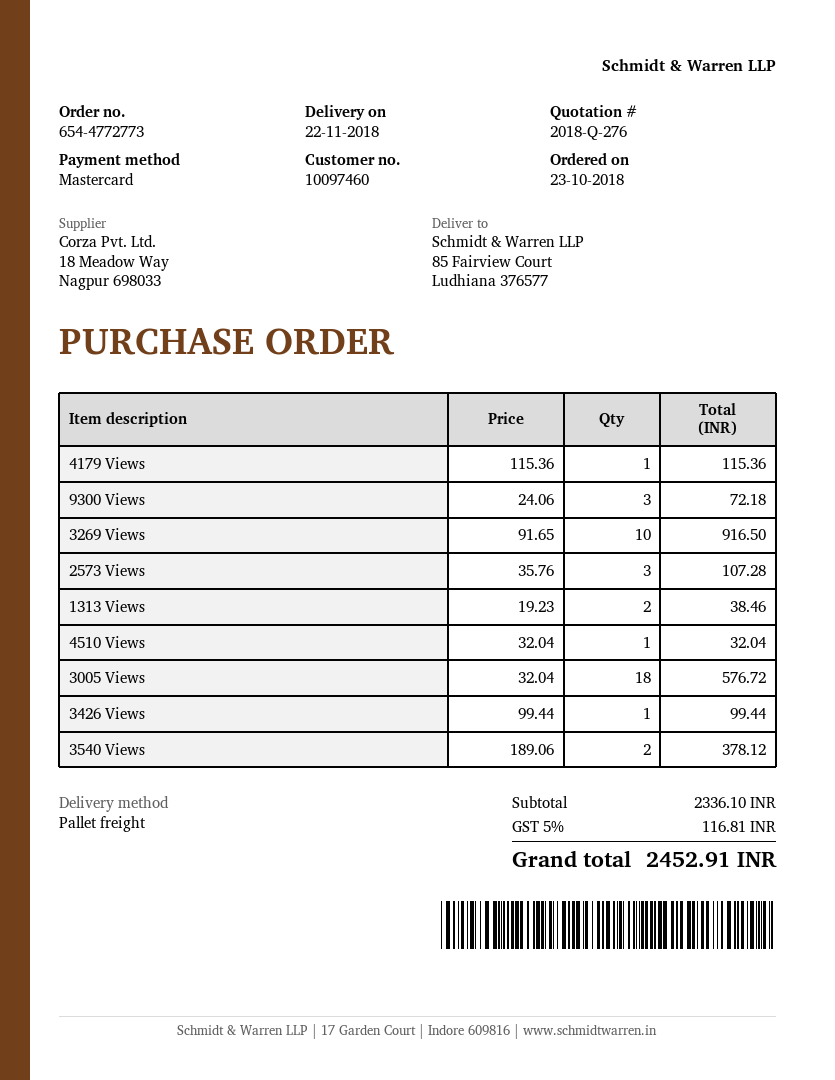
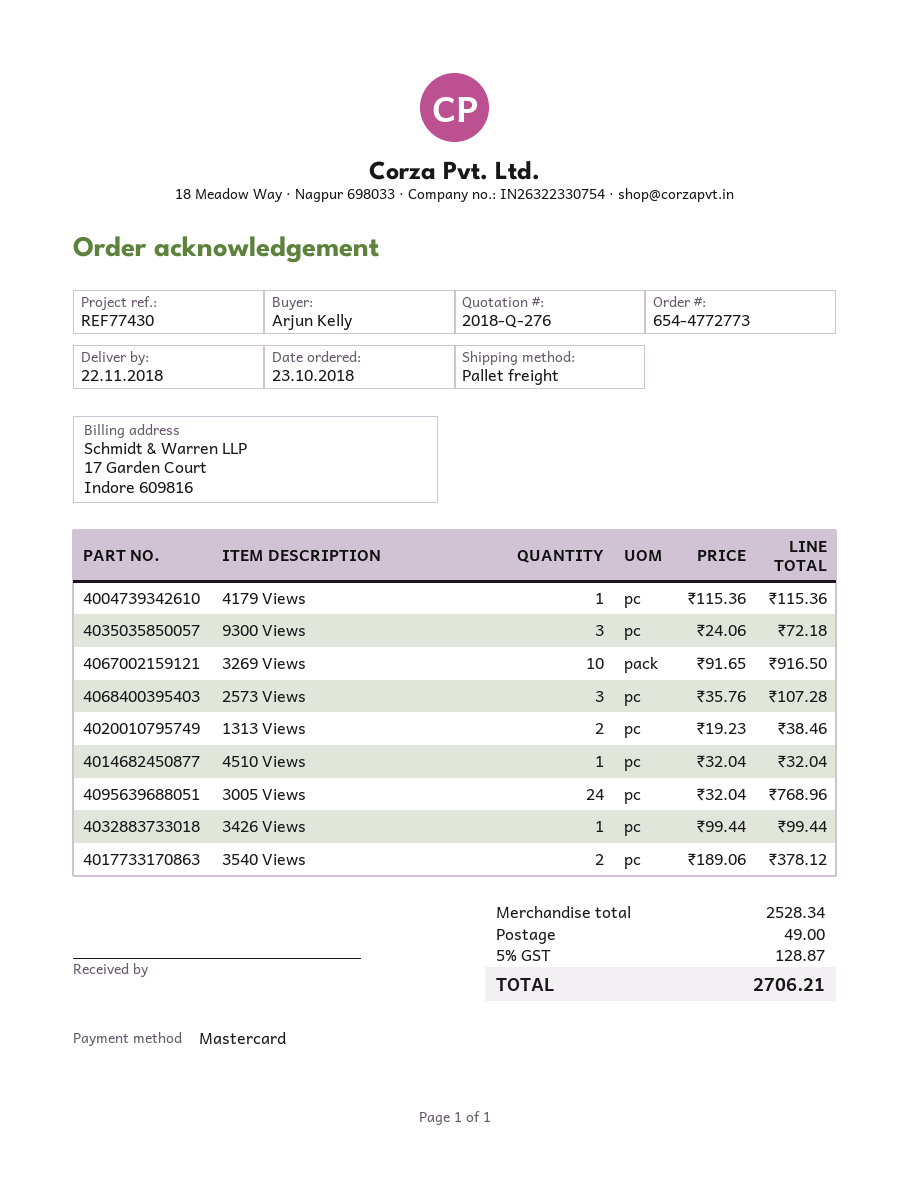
3005 Views: 18 x 32.04 = 576.72 -> 24 x 32.04 = 768.96
subtotal: 2336.10 -> 2528.34
shipping: none -> 49.00
tax: 5% = 116.81 -> 5% = 128.87
total: 2452.91 -> 2706.21

